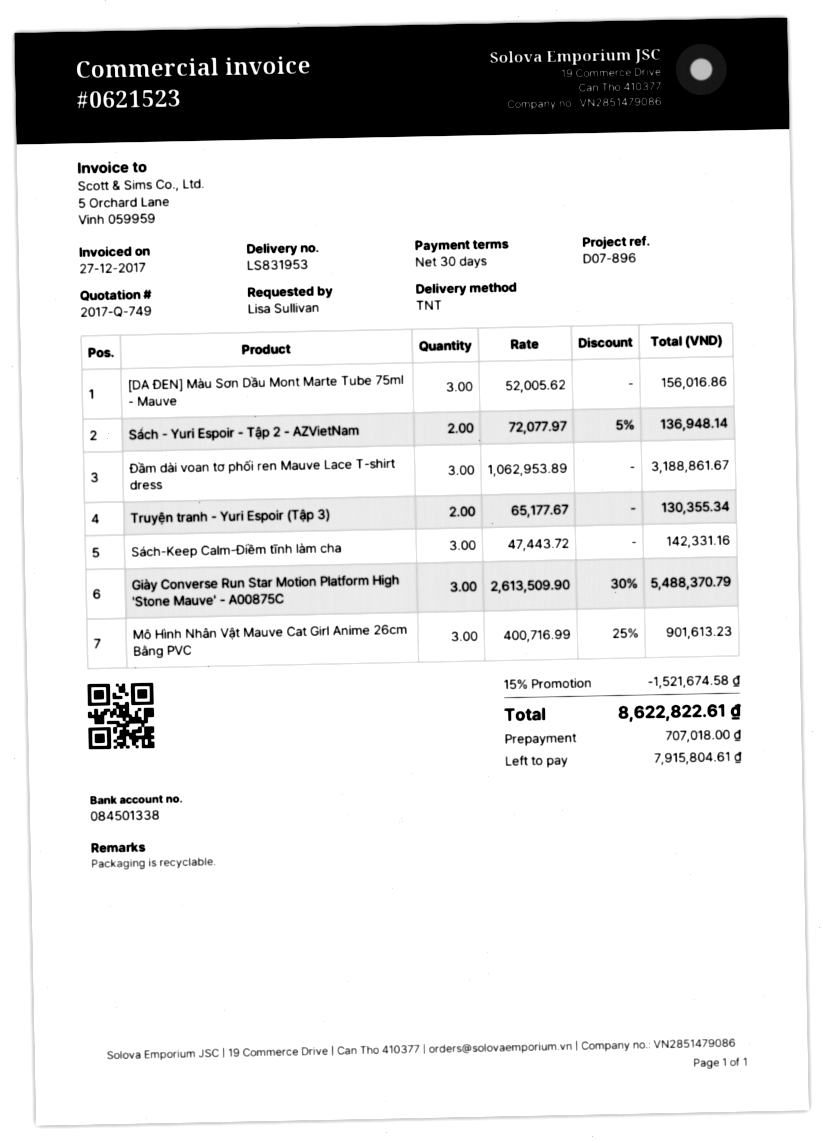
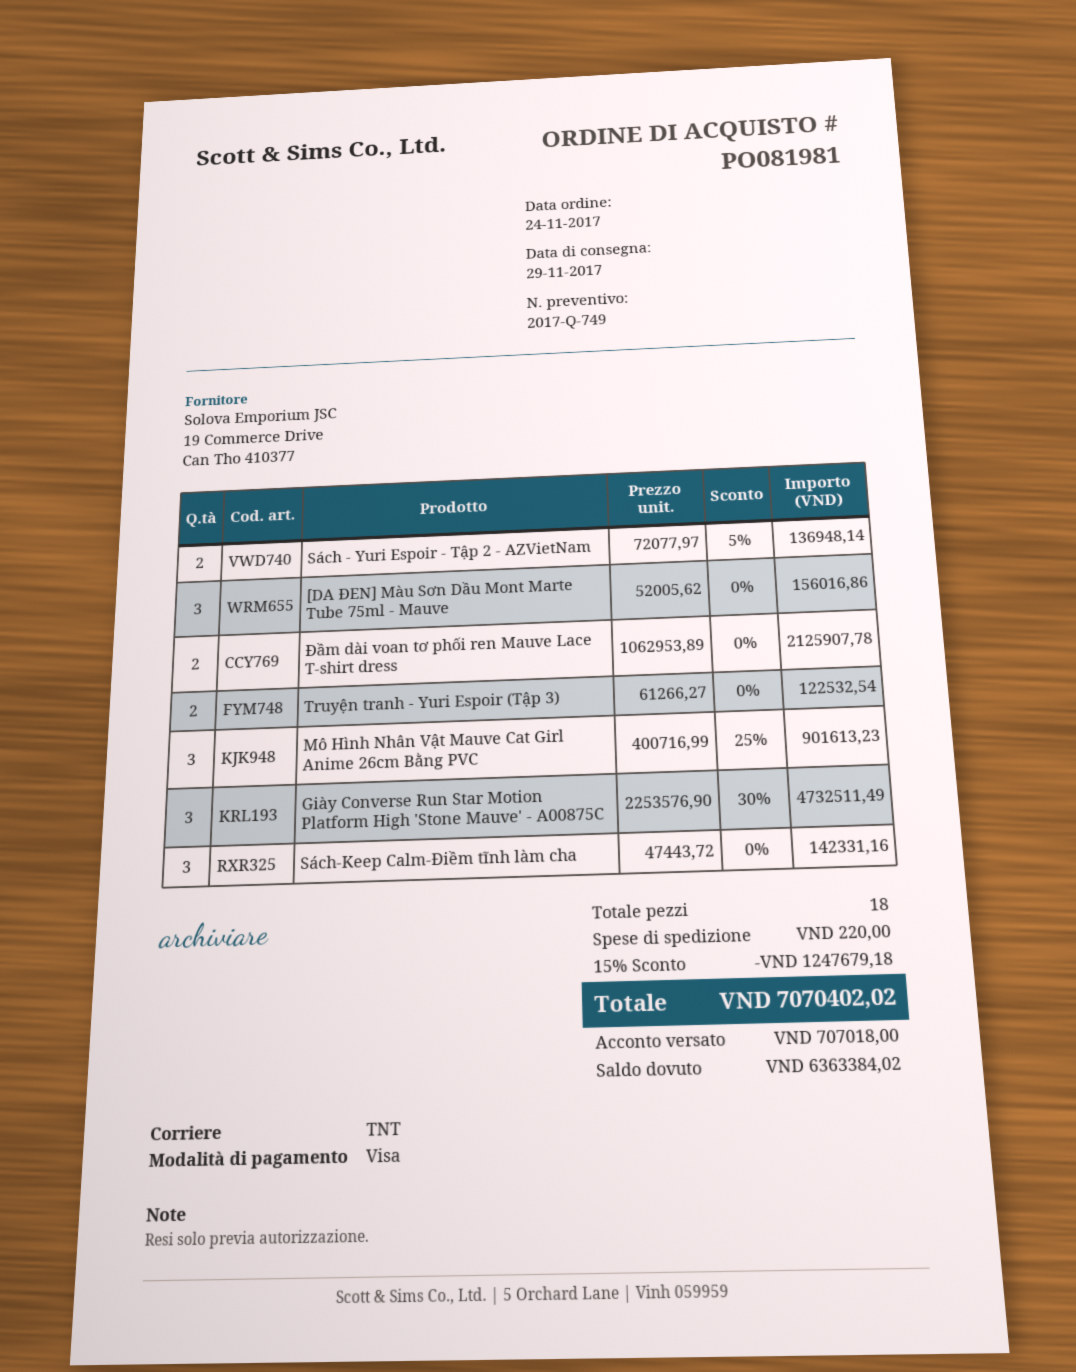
Đầm dài voan tơ phối ren Mauve Lace T-shirt dress: 3 x 1062953.89 = 3188861.67 -> 2 x 1062953.89 = 2125907.78
Truyện tranh - Yuri Espoir (Tập 3): 2 x 65177.67 = 130355.34 -> 2 x 61266.27 = 122532.54
Giày Converse Run Star Motion Platform High 'Stone Mauve' - A00875C: 3 x 2613509.90 - 30% = 5488370.79 -> 3 x 2253576.90 - 30% = 4732511.49
discount: 15% = 1521674.58 -> 15% = 1247679.18
shipping: none -> 220.00
total: 8622822.61 -> 7070402.02
balance: 7915804.61 -> 6363384.02

